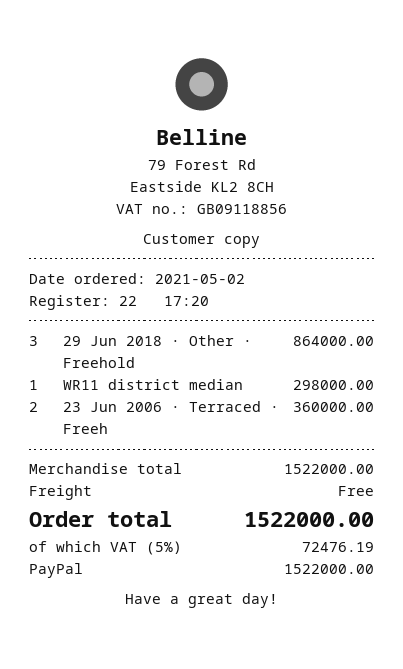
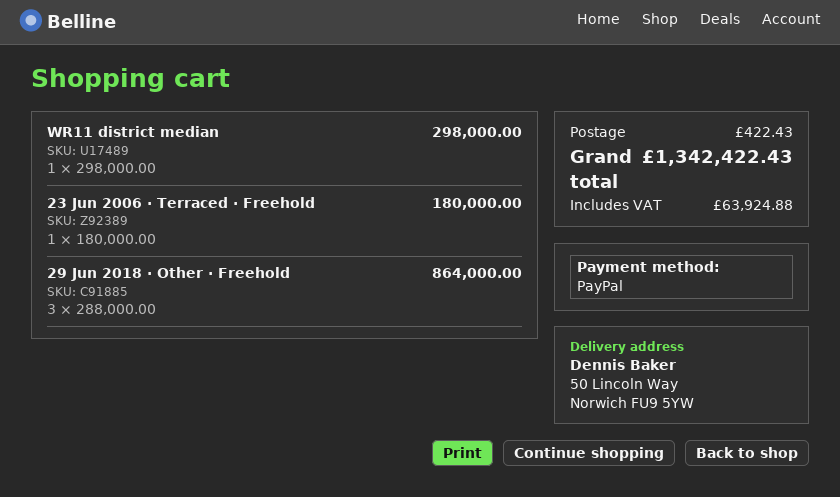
23 Jun 2006 · Terraced · Freeh: 2 for 360000.00 -> 1 for 180000.00
shipping: 0.00 -> 422.43
tax: 72476.19 -> 63924.88
total: 1522000.00 -> 1342422.43

